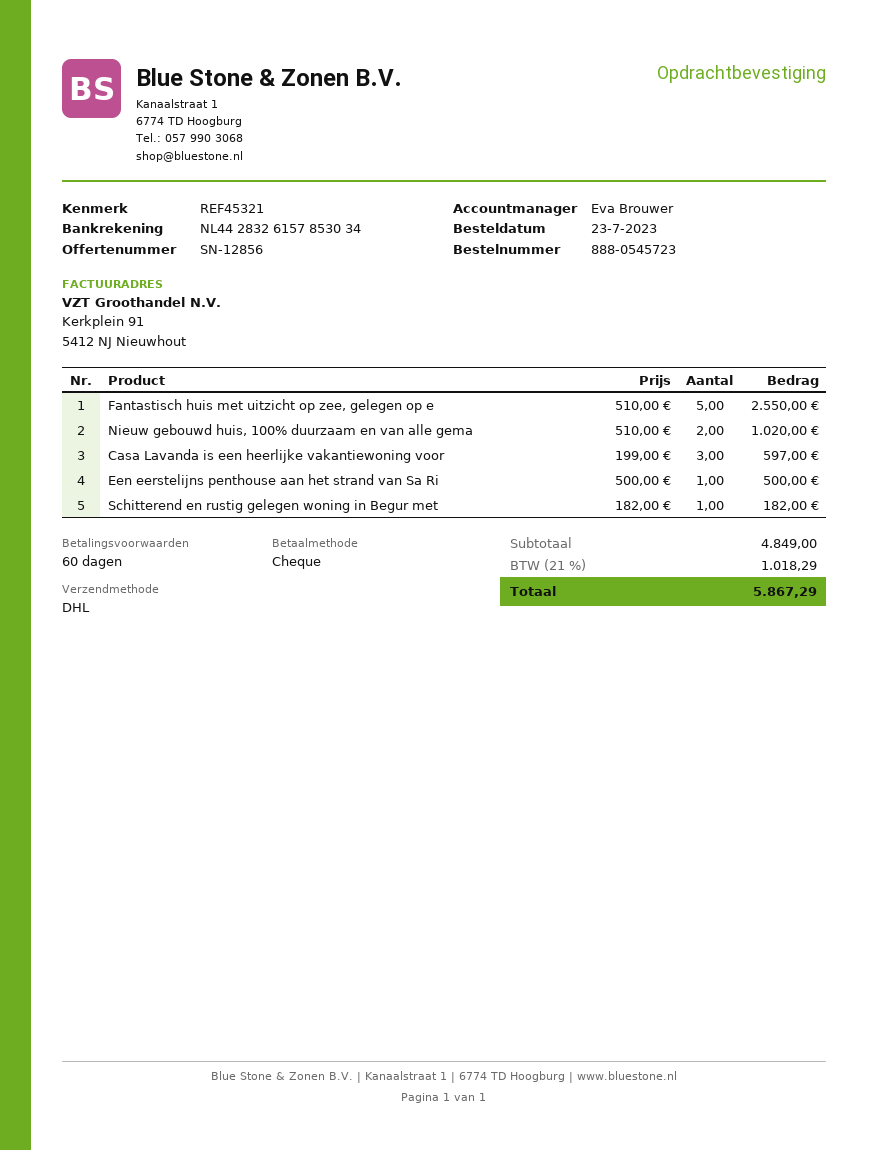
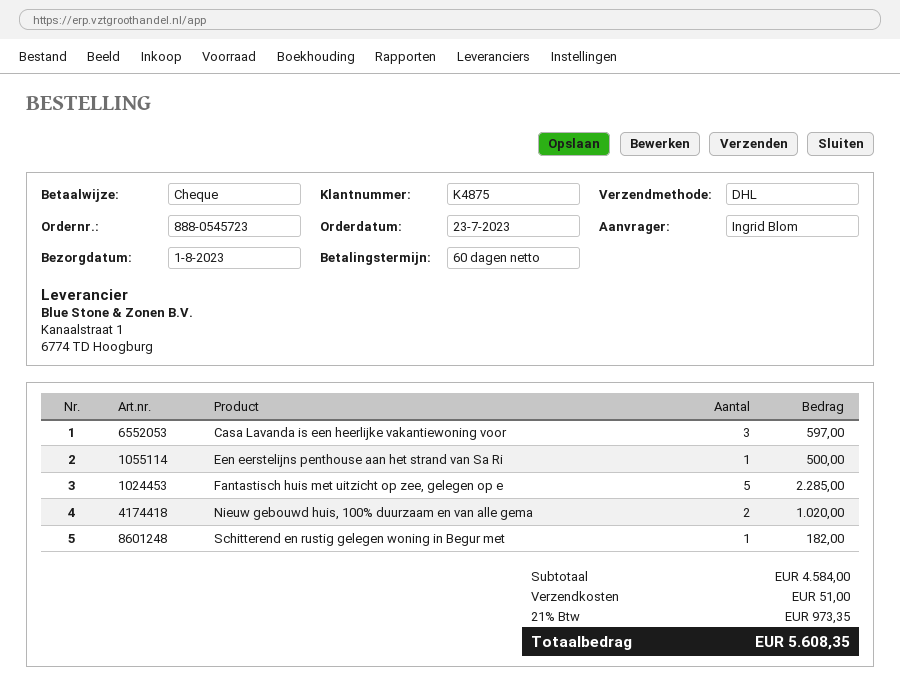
Fantastisch huis met uitzicht op zee, gelegen op e: 5 for 2550.00 -> 5 for 2285.00
subtotal: 4849.00 -> 4584.00
shipping: none -> 51.00
tax: 21% = 1018.29 -> 21% = 973.35
total: 5867.29 -> 5608.35

